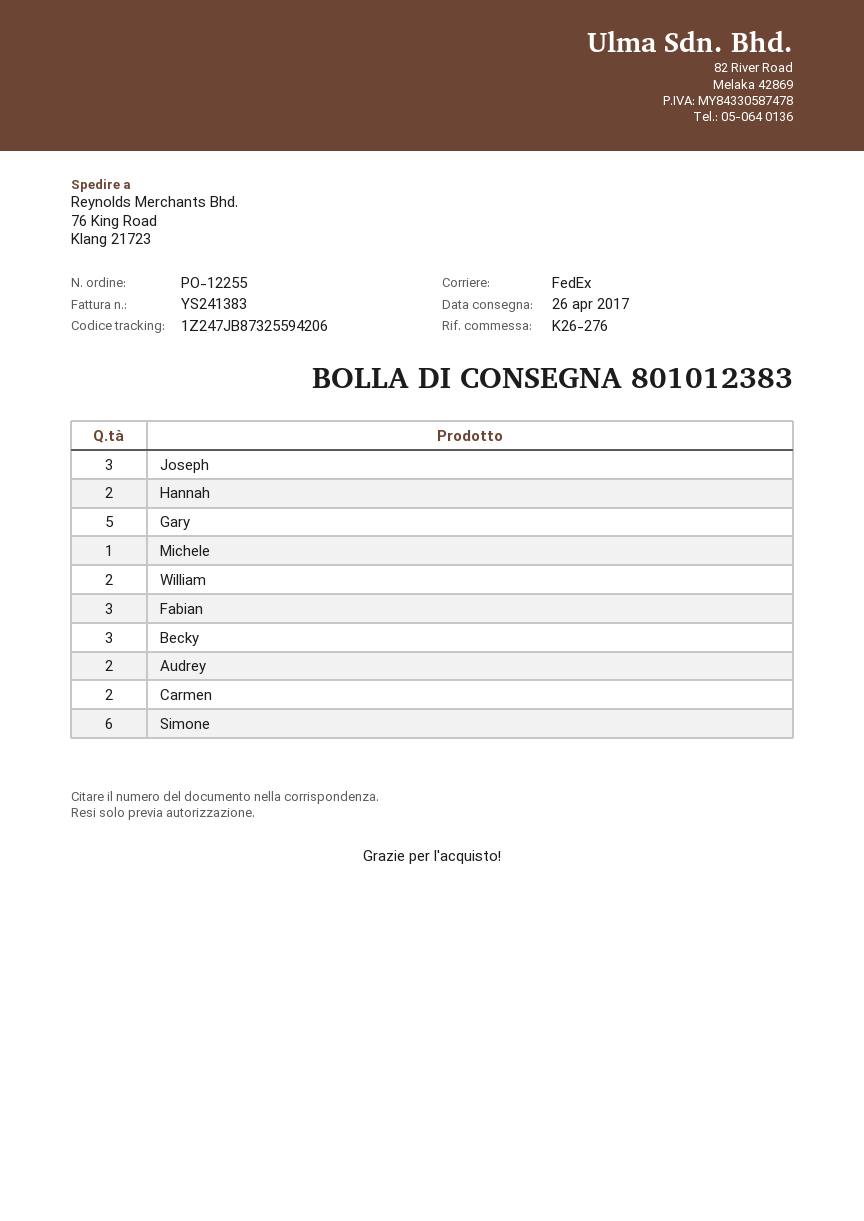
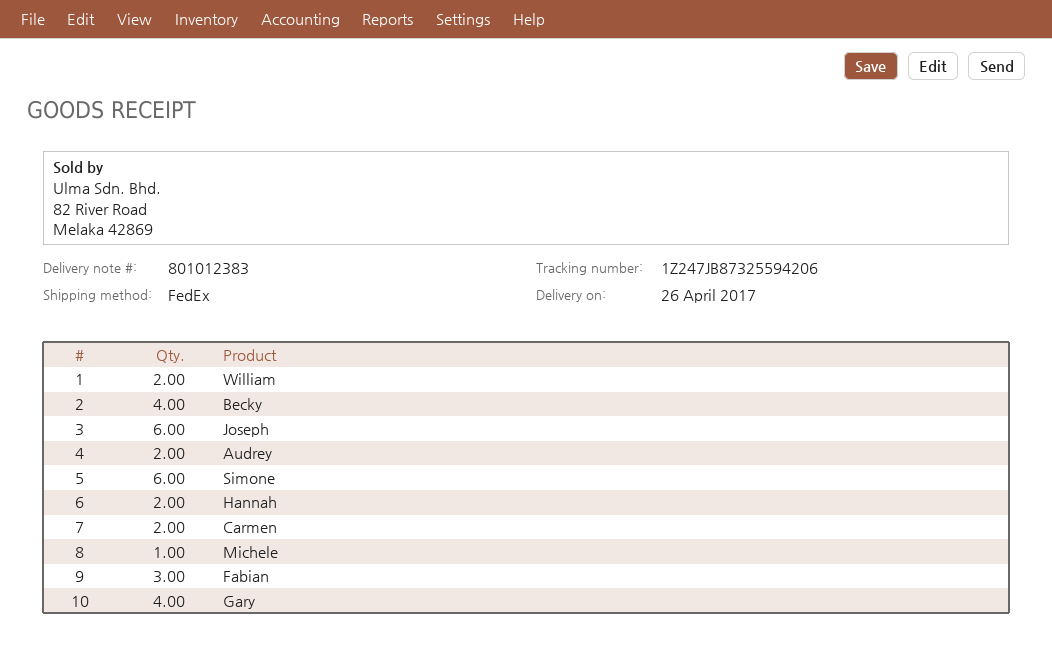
Joseph: 3 -> 6
Gary: 5 -> 4
Becky: 3 -> 4

